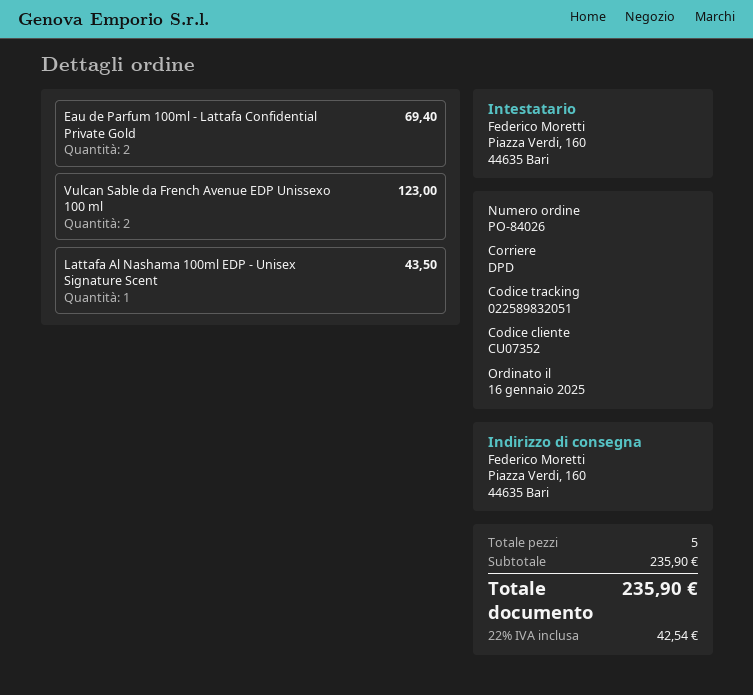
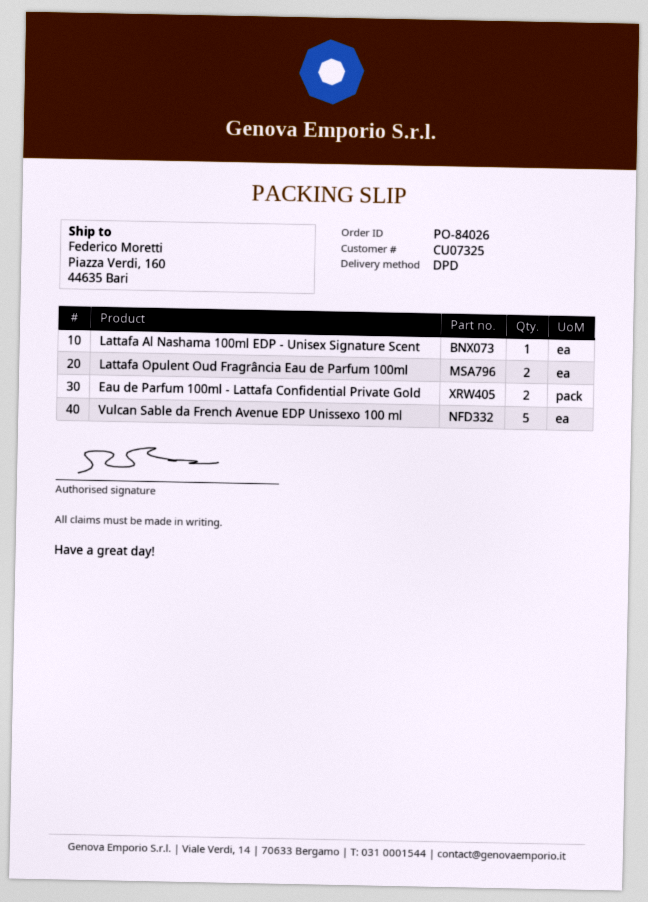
customer number: CU07352 -> CU07325
Vulcan Sable da French Avenue EDP Unissexo 100 ml: 2 -> 5
Lattafa Opulent Oud Fragrância Eau de Parfum 100ml: none -> 2

